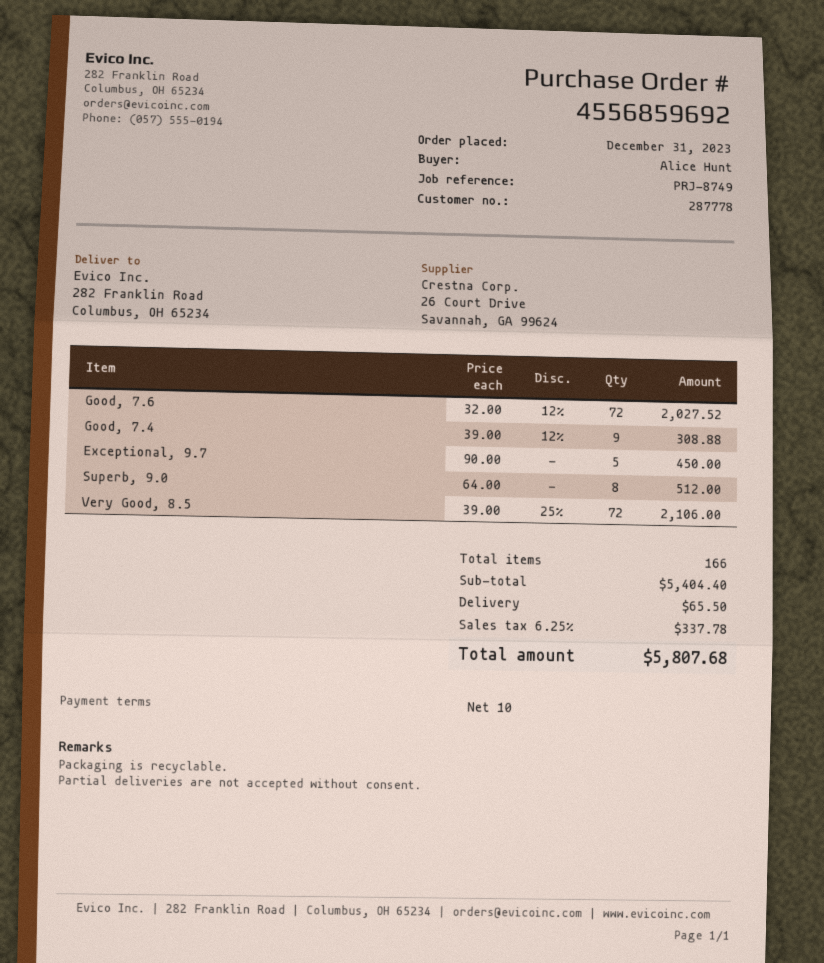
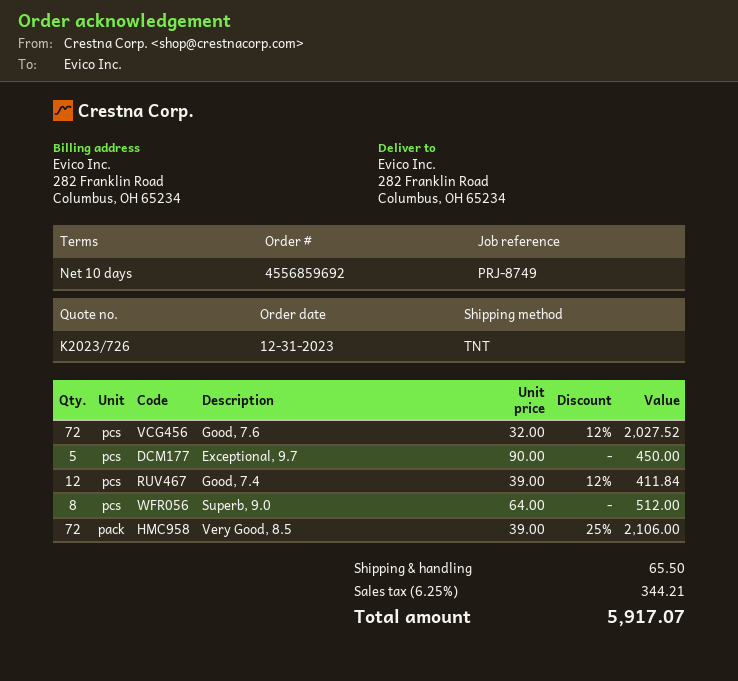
Good, 7.4: 9 x 39.00 - 12% = 308.88 -> 12 x 39.00 - 12% = 411.84
tax: 6.25% = 337.78 -> 6.25% = 344.21
total: 5807.68 -> 5917.07

